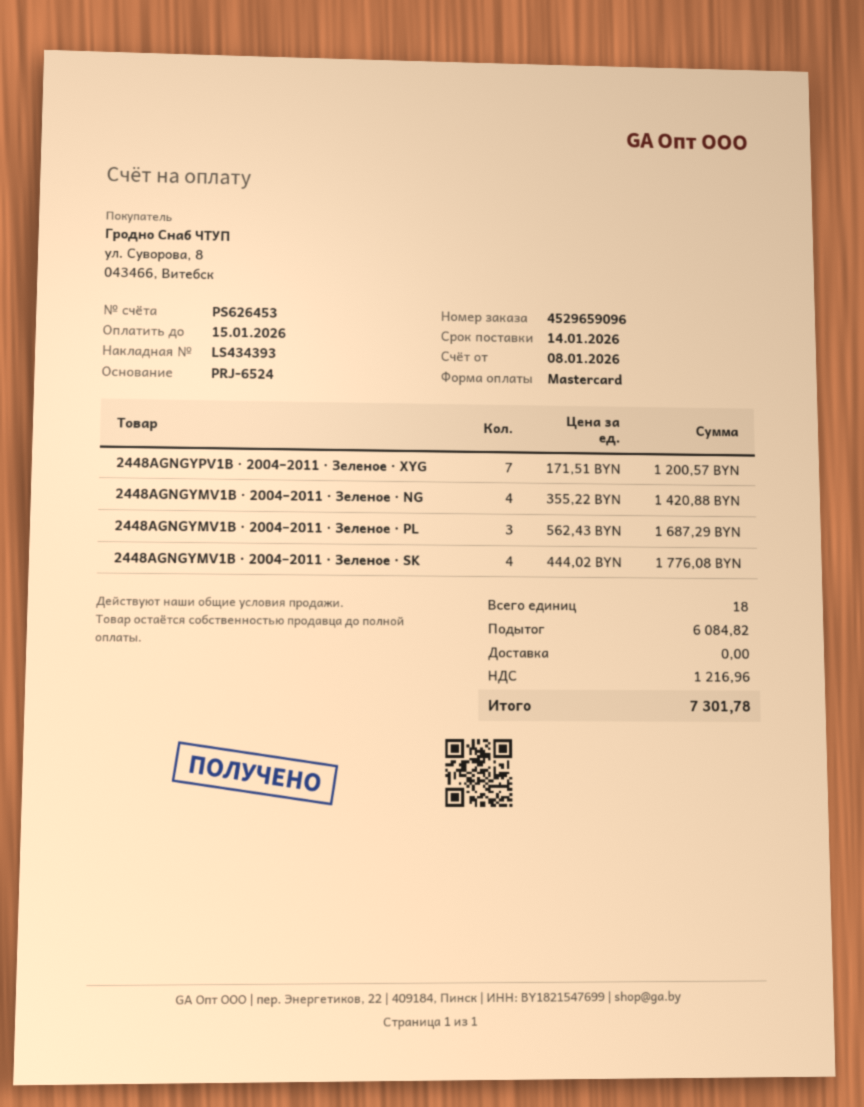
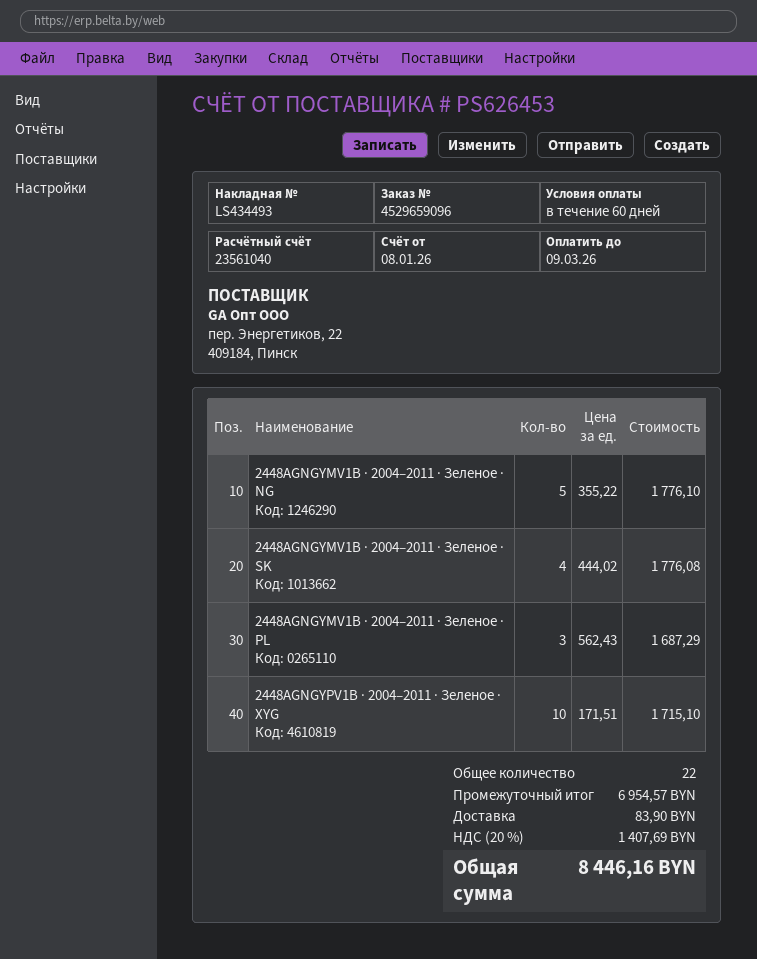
delivery note number: LS434393 -> LS434493
due date: 2026-01-15 -> 2026-03-09
2448AGNGYPV1B · 2004–2011 · Зеленое · XYG: 7 x 171.51 = 1200.57 -> 10 x 171.51 = 1715.10
2448AGNGYMV1B · 2004–2011 · Зеленое · NG: 4 x 355.22 = 1420.88 -> 5 x 355.22 = 1776.10
total quantity: 18 -> 22
subtotal: 6084.82 -> 6954.57
shipping: 0.00 -> 83.90
tax: 1216.96 -> 1407.69
total: 7301.78 -> 8446.16

